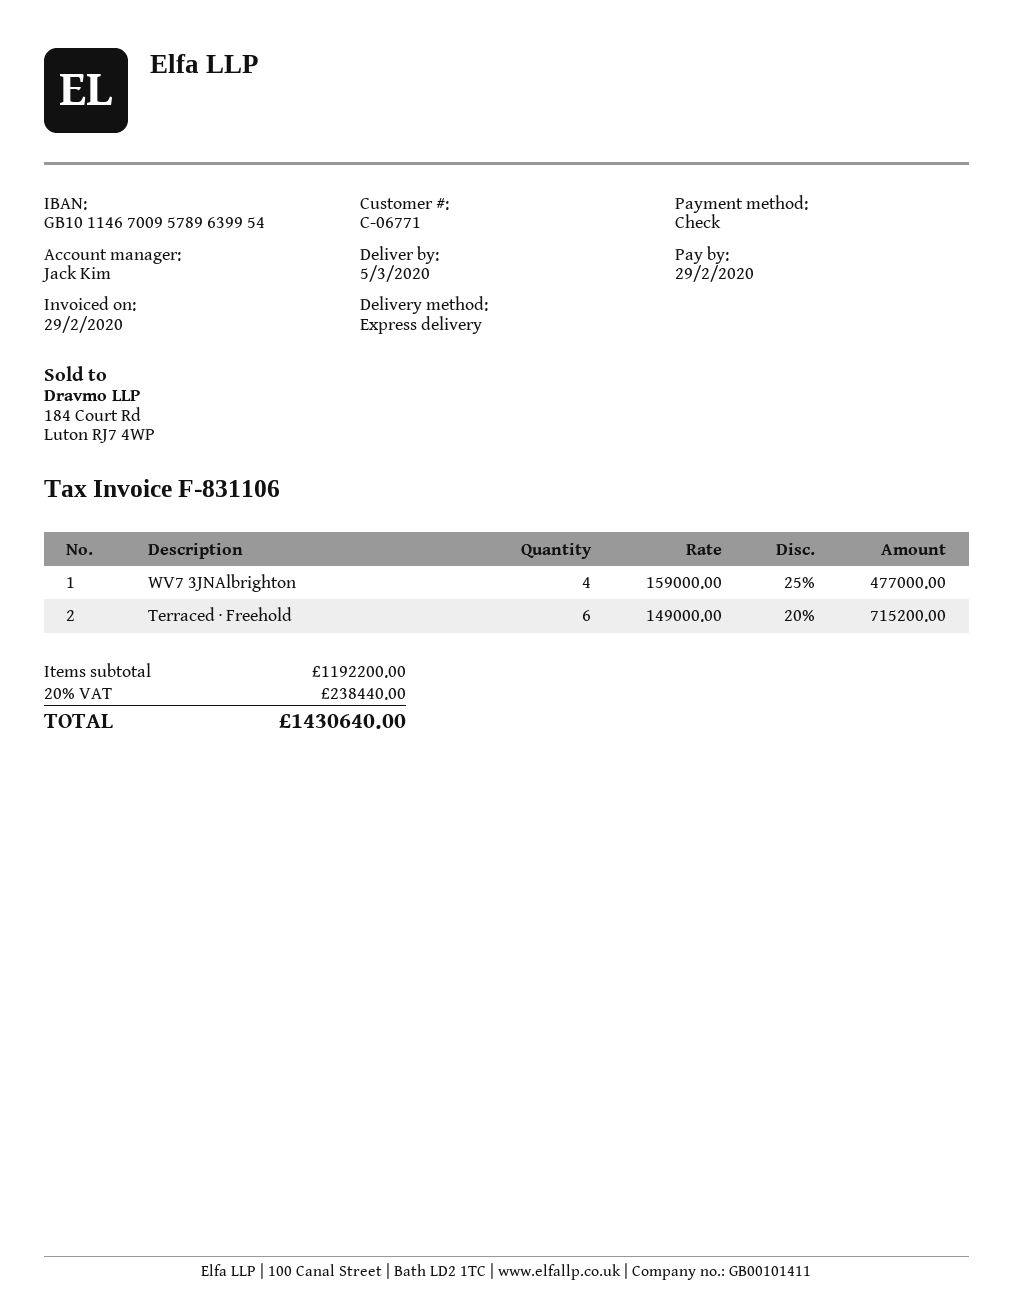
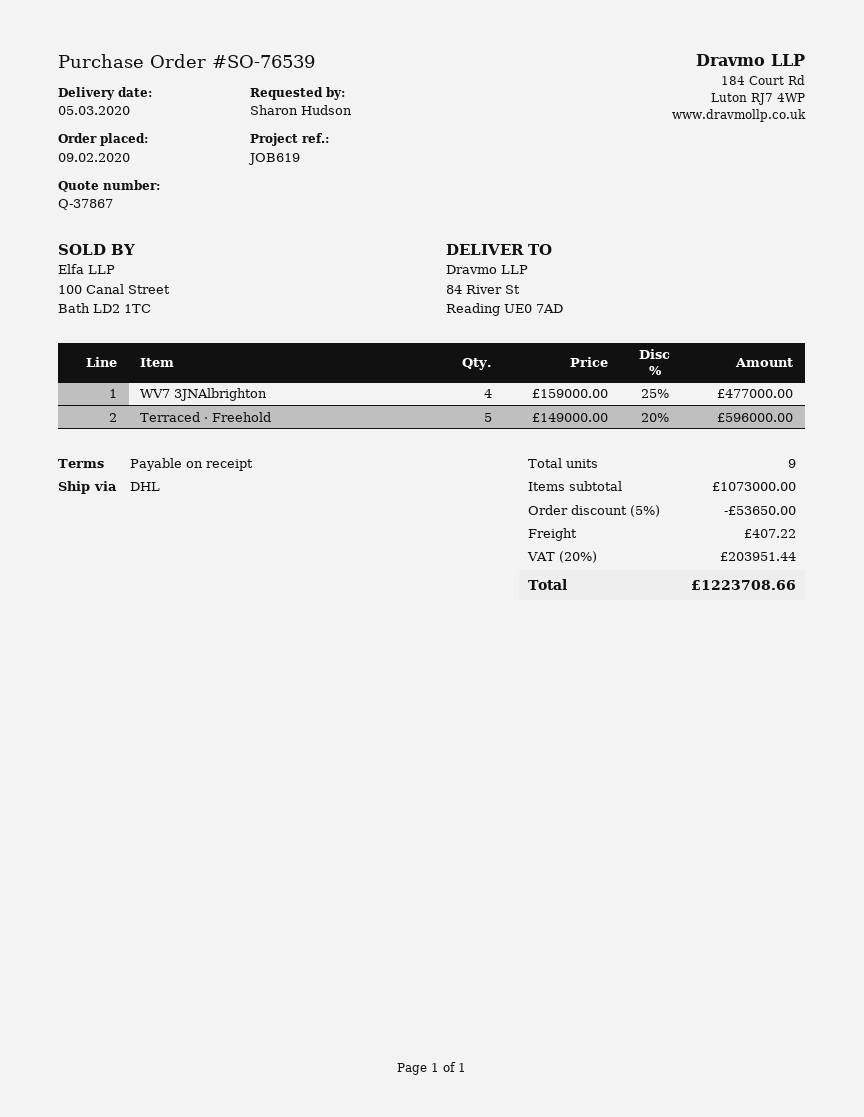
shipping method: express -> DHL
Terraced · Freehold: 6 x 149000.00 - 20% = 715200.00 -> 5 x 149000.00 - 20% = 596000.00
subtotal: 1192200.00 -> 1073000.00
discount: none -> 5% = 53650.00
shipping: none -> 407.22
tax: 20% = 238440.00 -> 20% = 203951.44
total: 1430640.00 -> 1223708.66

